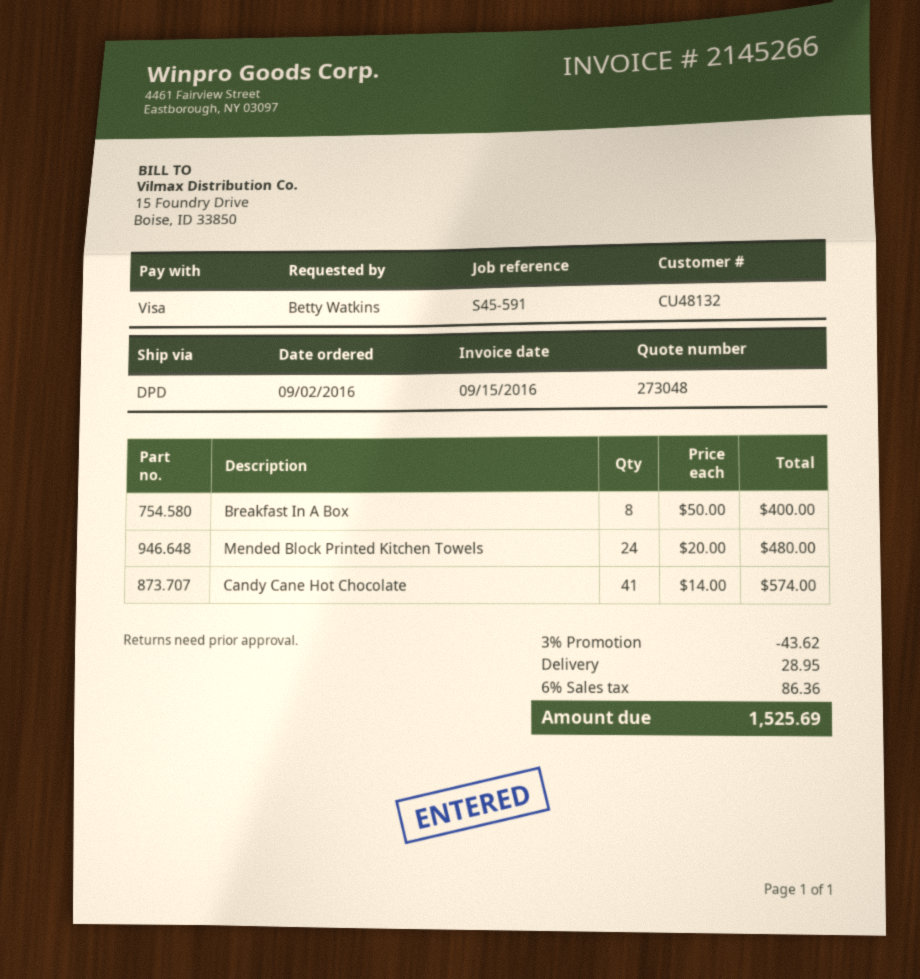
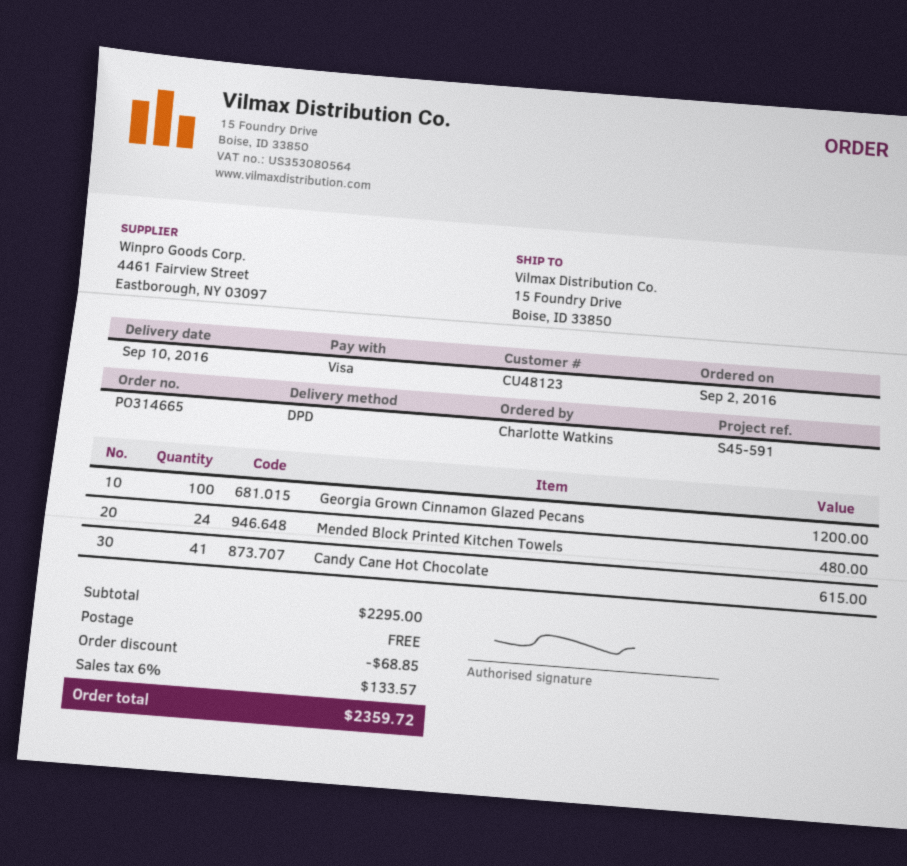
customer number: CU48132 -> CU48123
ordered by: Betty Watkins -> Charlotte Watkins
Breakfast In A Box: 8 for 400.00 -> none
Candy Cane Hot Chocolate: 41 for 574.00 -> 41 for 615.00
Georgia Grown Cinnamon Glazed Pecans: none -> 100 for 1200.00
discount: 43.62 -> 68.85
shipping: 28.95 -> 0.00
tax: 6% = 86.36 -> 6% = 133.57
total: 1525.69 -> 2359.72

